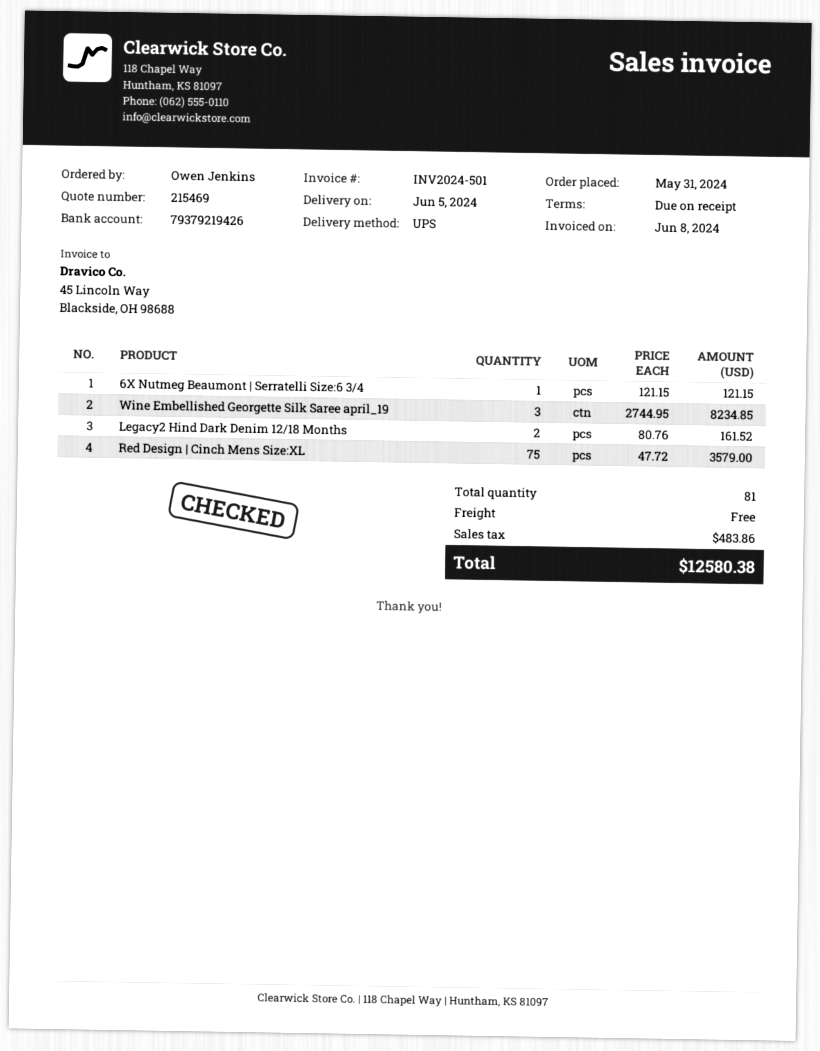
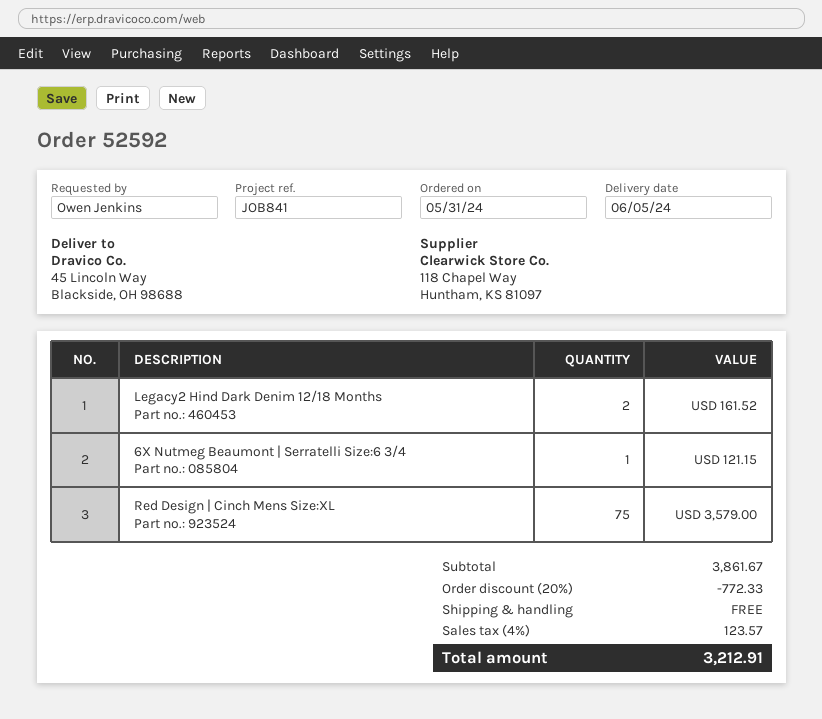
Wine Embellished Georgette Silk Saree april_19: 3 for 8234.85 -> none
discount: none -> 20% = 772.33
tax: 483.86 -> 123.57
total: 12580.38 -> 3212.91

